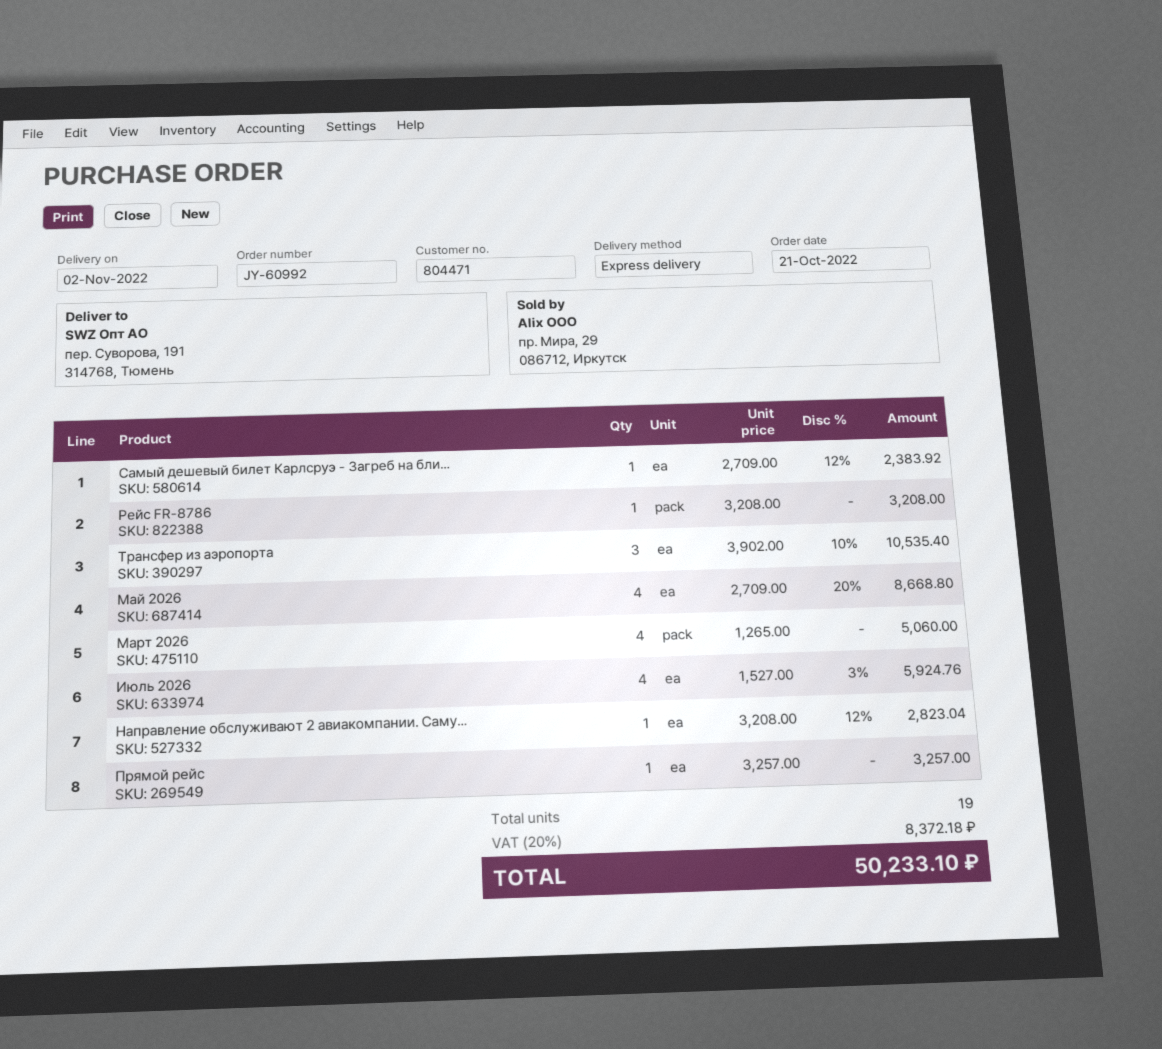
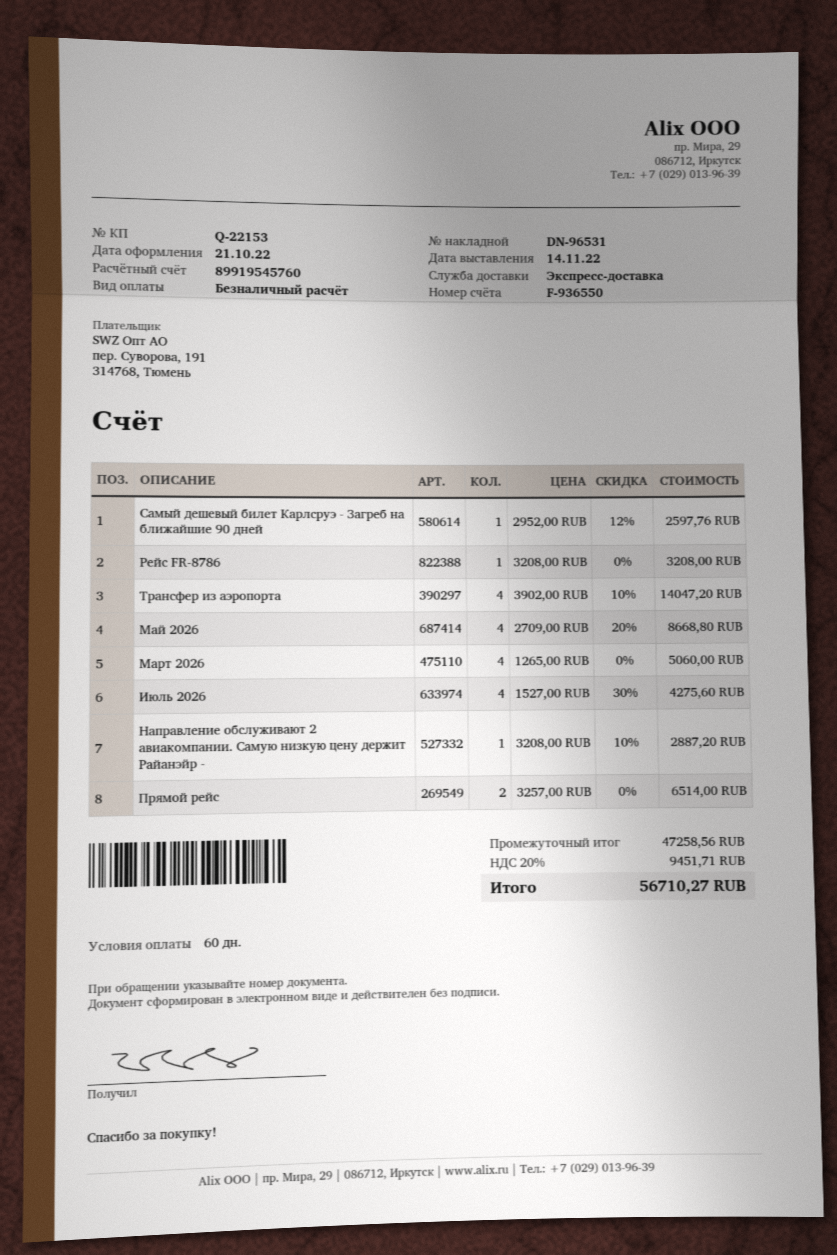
Самый дешевый билет Карлсруэ - Загреб на бли...: 1 x 2709.00 - 12% = 2383.92 -> 1 x 2952.00 - 12% = 2597.76
Трансфер из аэропорта: 3 x 3902.00 - 10% = 10535.40 -> 4 x 3902.00 - 10% = 14047.20
Июль 2026: 4 x 1527.00 - 3% = 5924.76 -> 4 x 1527.00 - 30% = 4275.60
Направление обслуживают 2 авиакомпании. Саму...: 1 x 3208.00 - 12% = 2823.04 -> 1 x 3208.00 - 10% = 2887.20
Прямой рейс: 1 x 3257.00 = 3257.00 -> 2 x 3257.00 = 6514.00
tax: 20% = 8372.18 -> 20% = 9451.71
total: 50233.10 -> 56710.27

